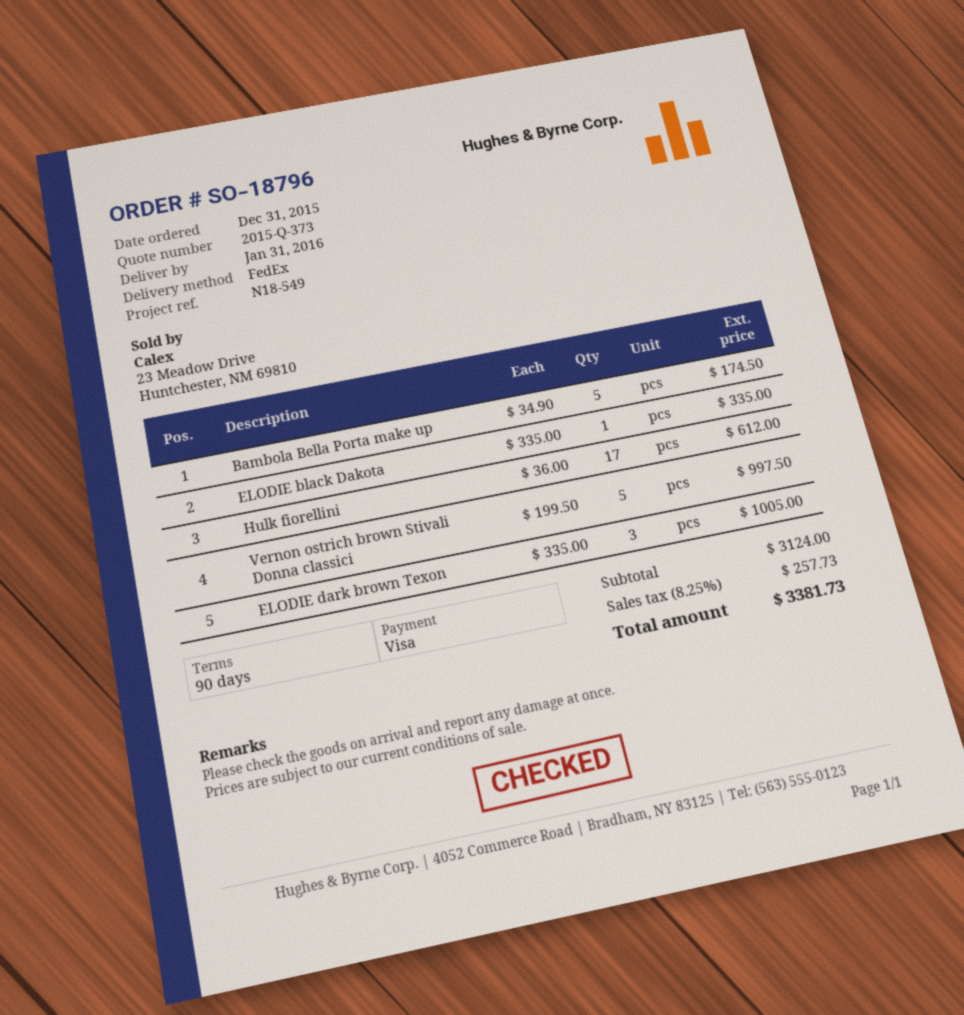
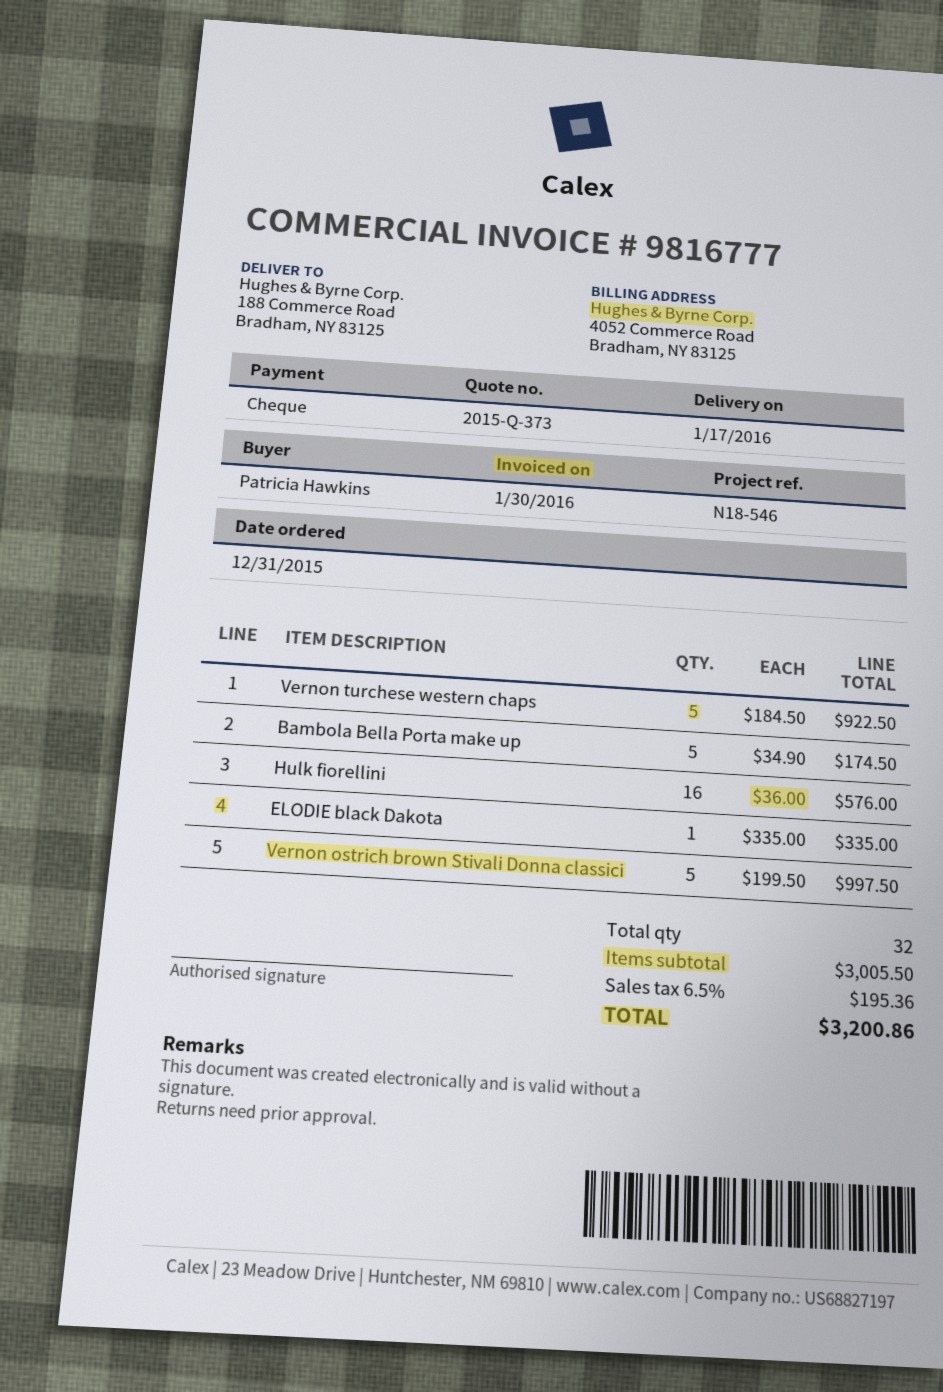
delivery date: 2016-01-31 -> 2016-01-17
reference: N18-549 -> N18-546
payment method: Visa -> cheque
Hulk fiorellini: 17 x 36.00 = 612.00 -> 16 x 36.00 = 576.00
ELODIE dark brown Texon: 3 x 335.00 = 1005.00 -> none
Vernon turchese western chaps: none -> 5 x 184.50 = 922.50
subtotal: 3124.00 -> 3005.50
tax: 8.25% = 257.73 -> 6.5% = 195.36
total: 3381.73 -> 3200.86

